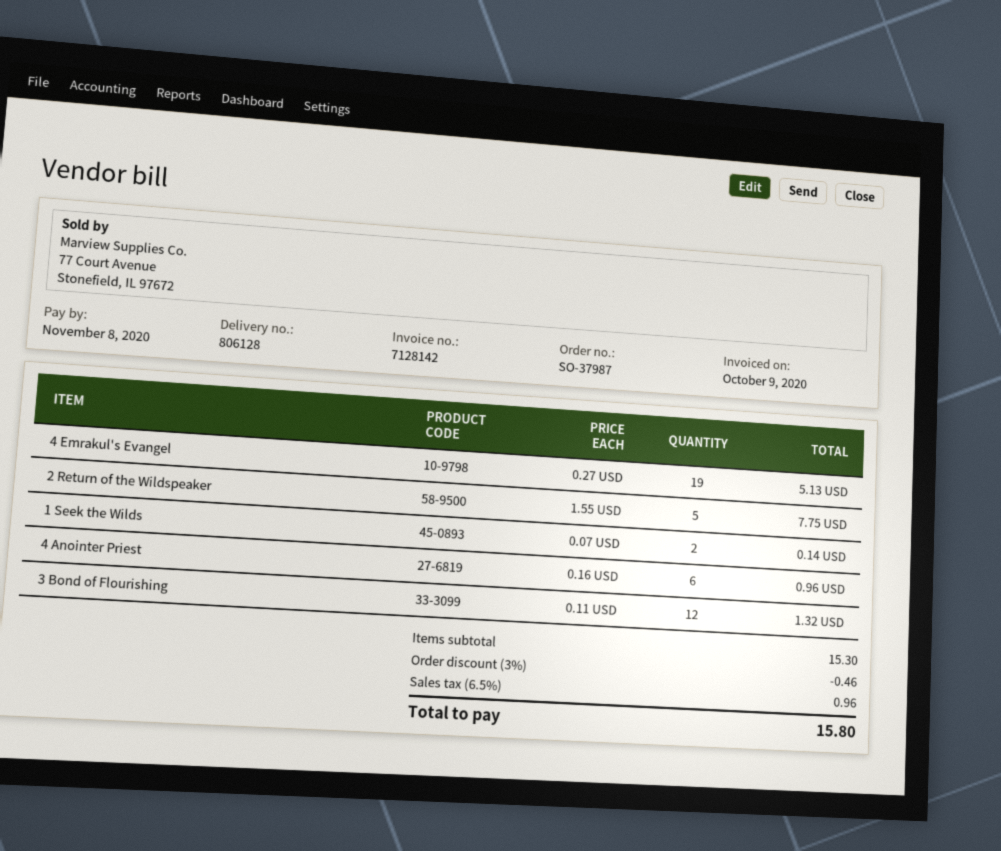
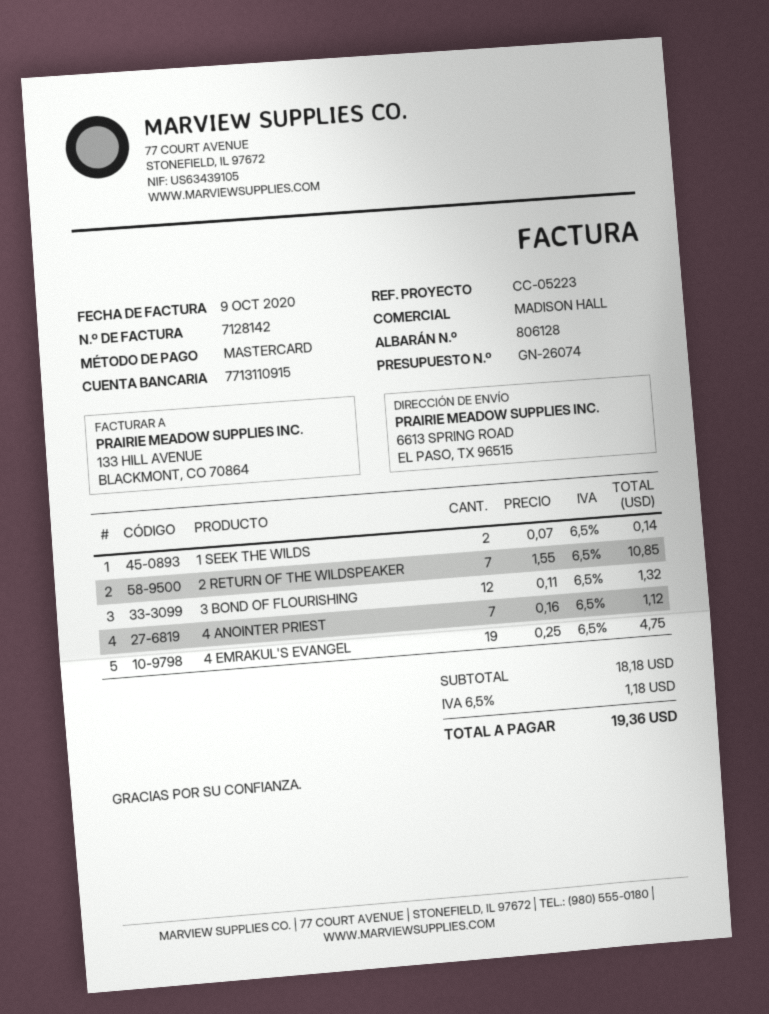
4 Emrakul's Evangel: 19 x 0.27 = 5.13 -> 19 x 0.25 = 4.75
2 Return of the Wildspeaker: 5 x 1.55 = 7.75 -> 7 x 1.55 = 10.85
4 Anointer Priest: 6 x 0.16 = 0.96 -> 7 x 0.16 = 1.12
subtotal: 15.30 -> 18.18
discount: 3% = 0.46 -> none
tax: 6.5% = 0.96 -> 6.5% = 1.18
total: 15.80 -> 19.36

